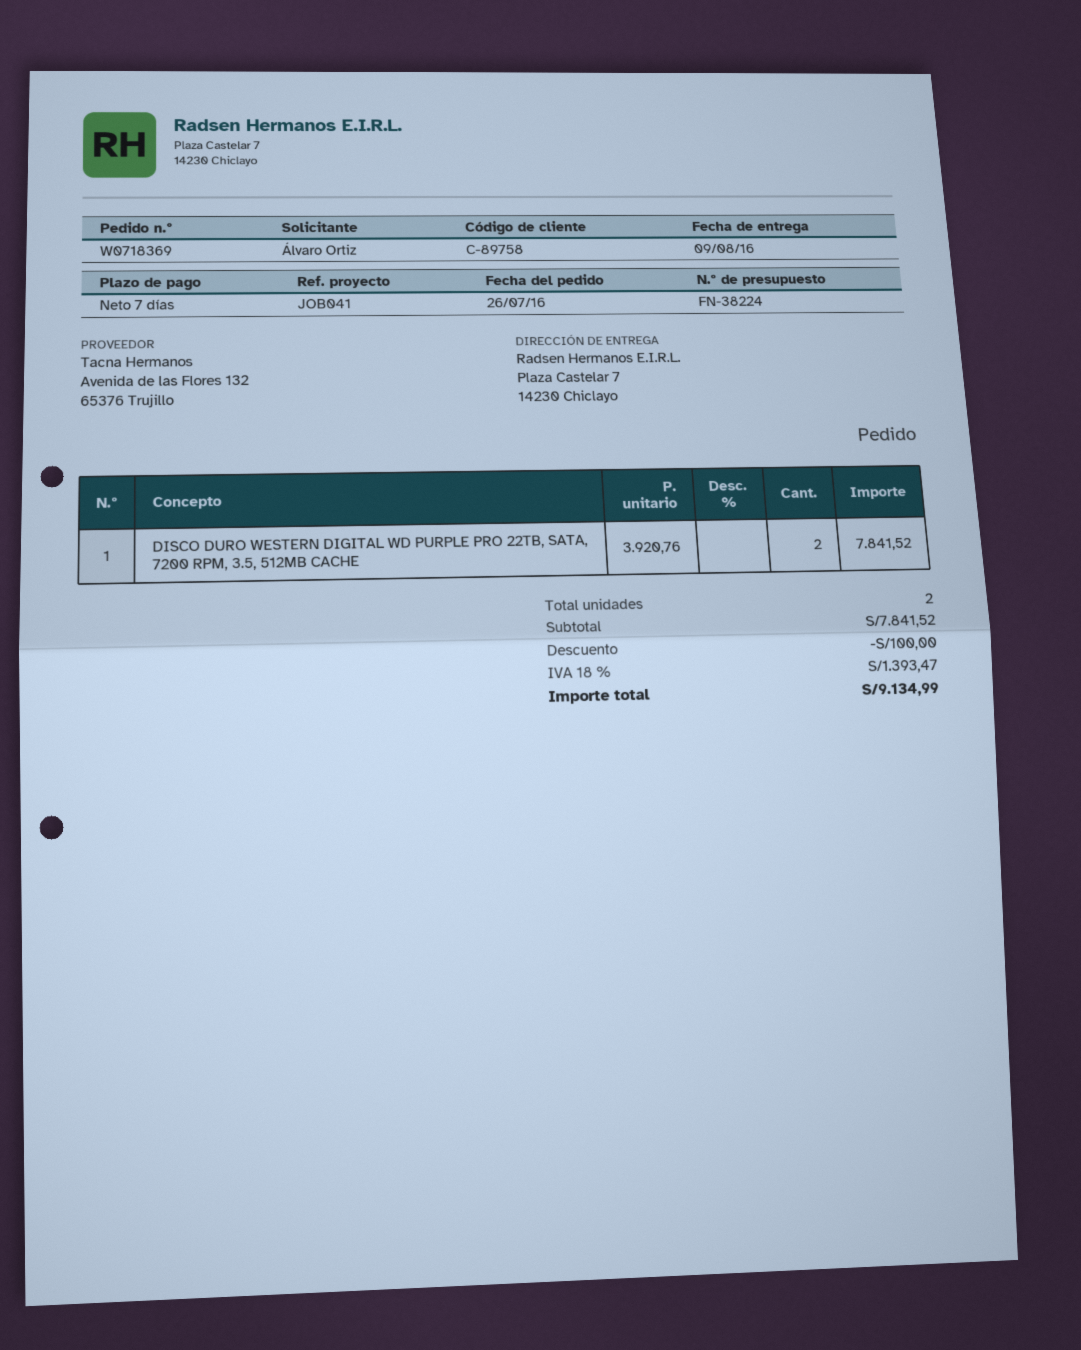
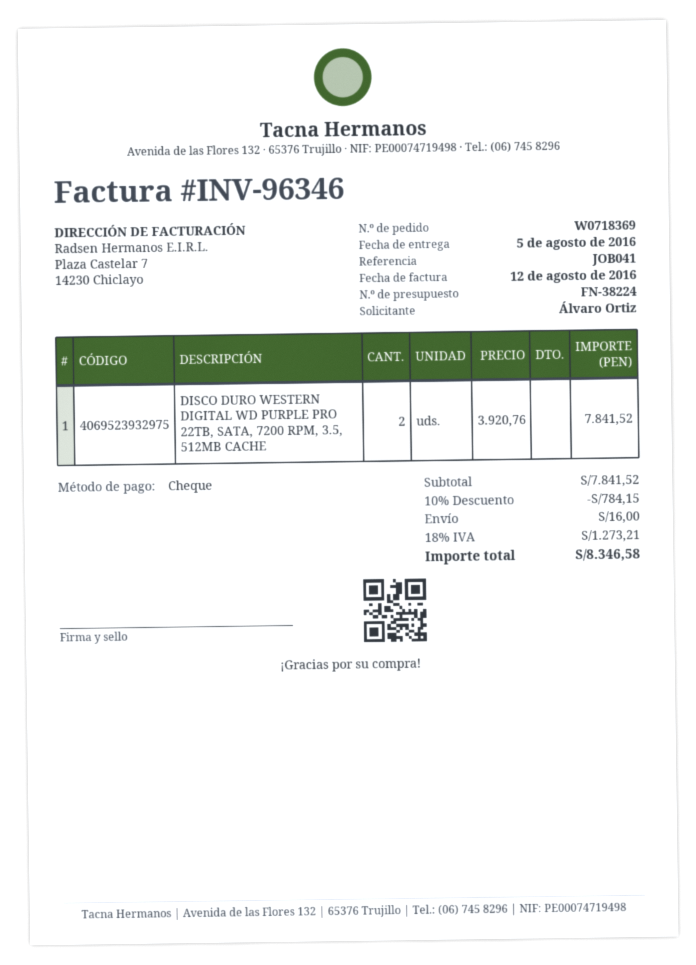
delivery date: 2016-08-09 -> 2016-08-05
discount: 100.00 -> 784.15
shipping: none -> 16.00
tax: 18% = 1393.47 -> 18% = 1273.21
total: 9134.99 -> 8346.58

